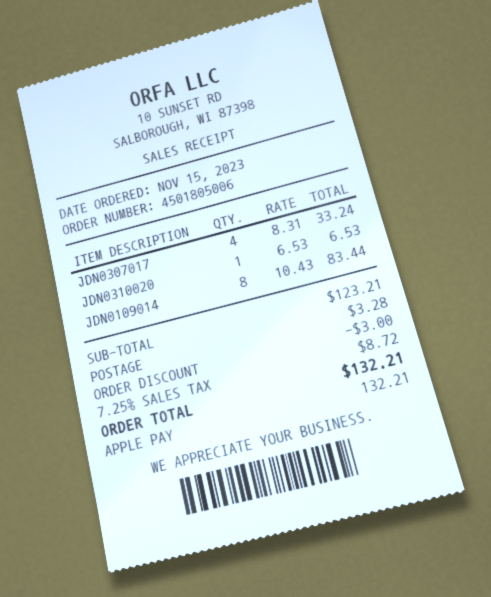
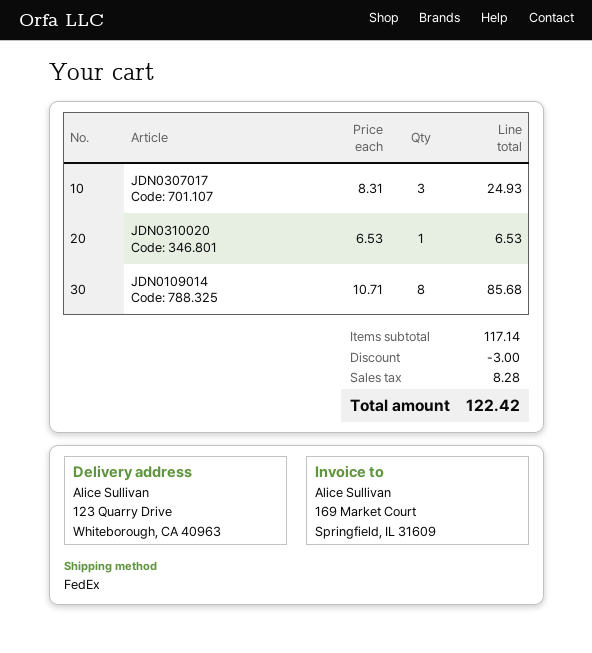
JDN0307017: 4 x 8.31 = 33.24 -> 3 x 8.31 = 24.93
JDN0109014: 8 x 10.43 = 83.44 -> 8 x 10.71 = 85.68
subtotal: 123.21 -> 117.14
shipping: 3.28 -> none
tax: 8.72 -> 8.28
total: 132.21 -> 122.42

